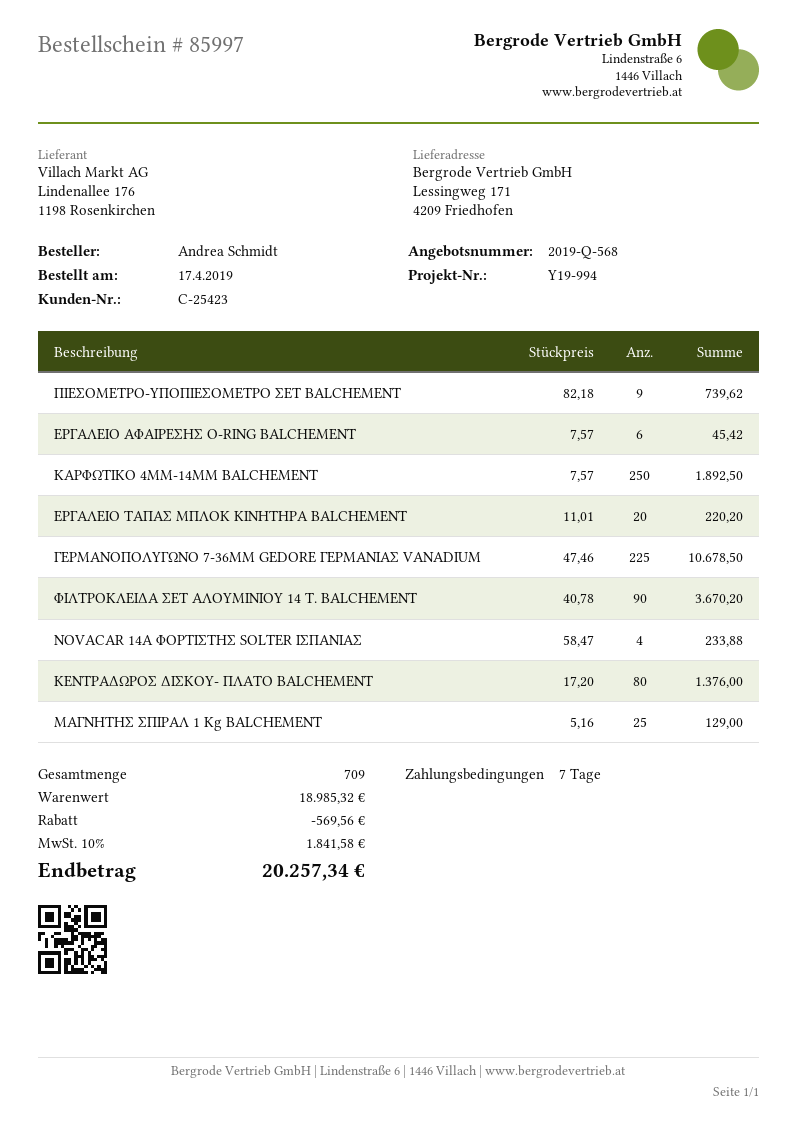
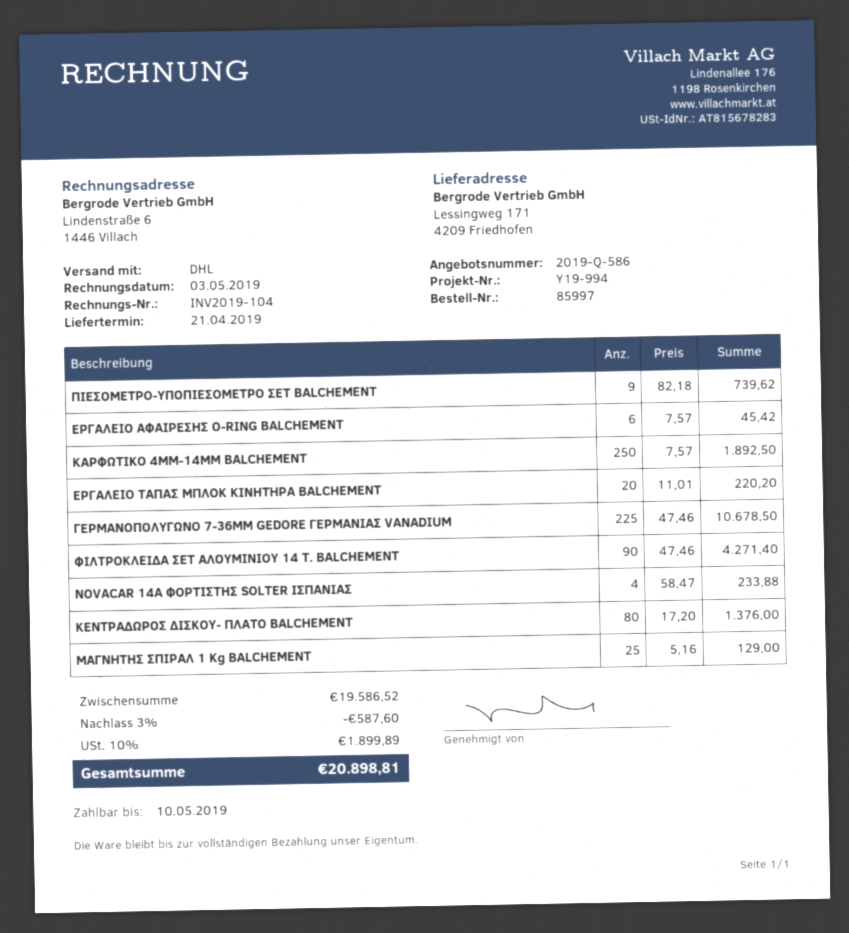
quote number: 2019-Q-568 -> 2019-Q-586
ΦΙΛΤΡΟΚΛΕΙΔΑ ΣΕΤ ΑΛΟΥΜΙΝΙΟΥ 14 Τ. BALCHEMENT: 90 x 40.78 = 3670.20 -> 90 x 47.46 = 4271.40
subtotal: 18985.32 -> 19586.52
discount: 569.56 -> 587.60
tax: 10% = 1841.58 -> 10% = 1899.89
total: 20257.34 -> 20898.81

